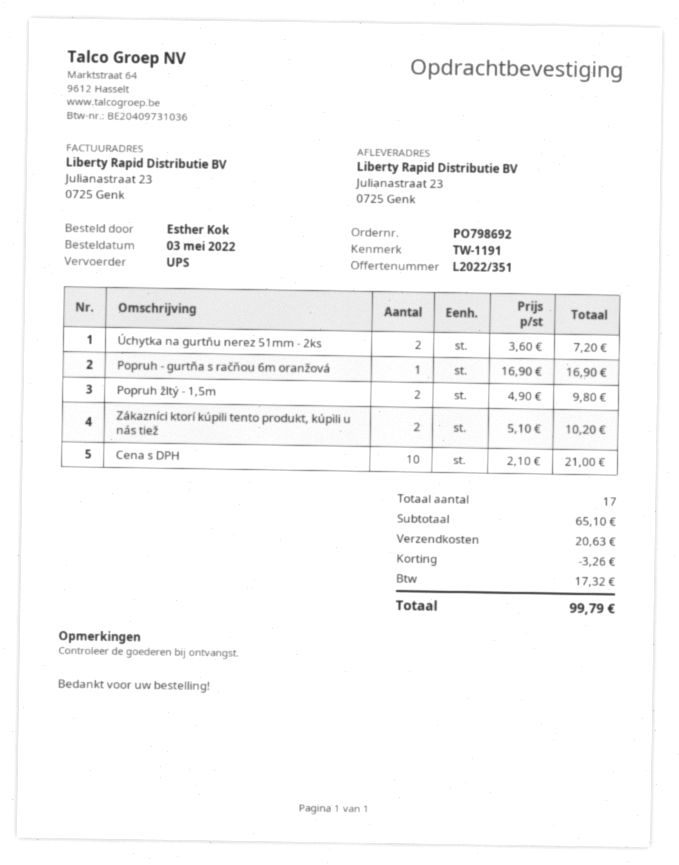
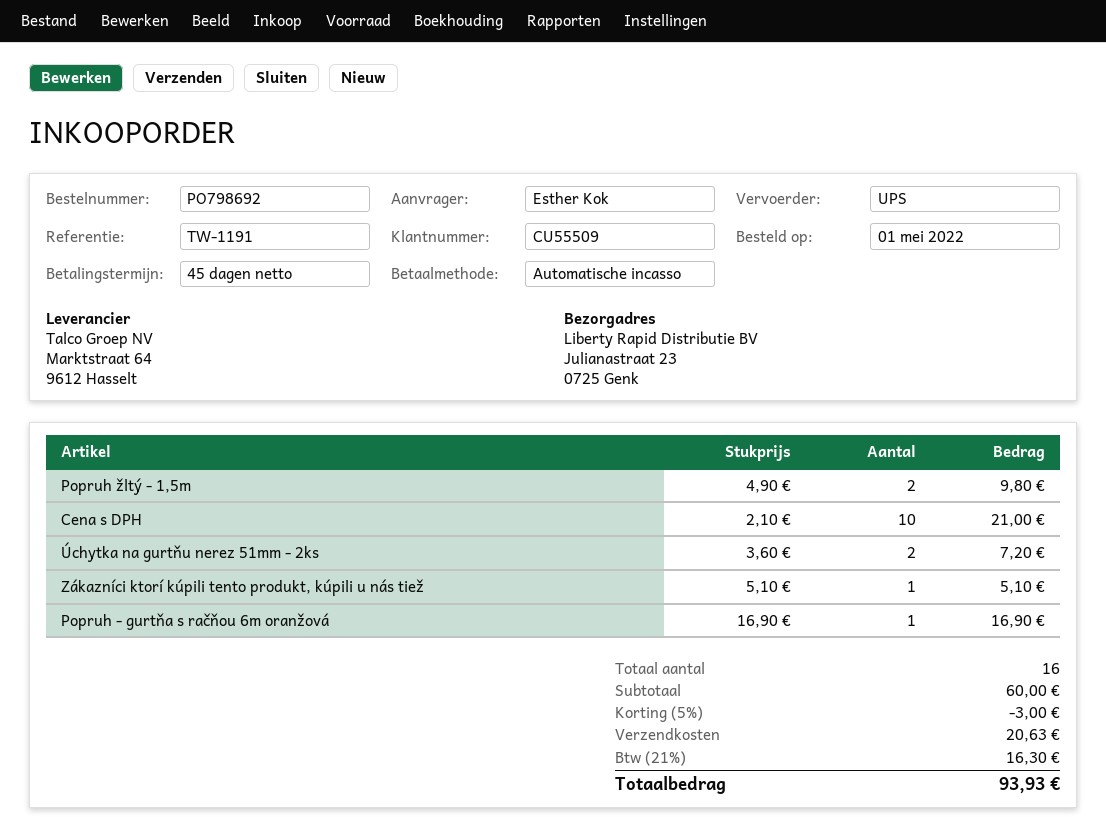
order date: 2022-05-03 -> 2022-05-01
Zákazníci ktorí kúpili tento produkt, kúpili u nás tiež: 2 x 5.10 = 10.20 -> 1 x 5.10 = 5.10
total quantity: 17 -> 16
subtotal: 65.10 -> 60.00
discount: 3.26 -> 3.00
tax: 17.32 -> 16.30
total: 99.79 -> 93.93

